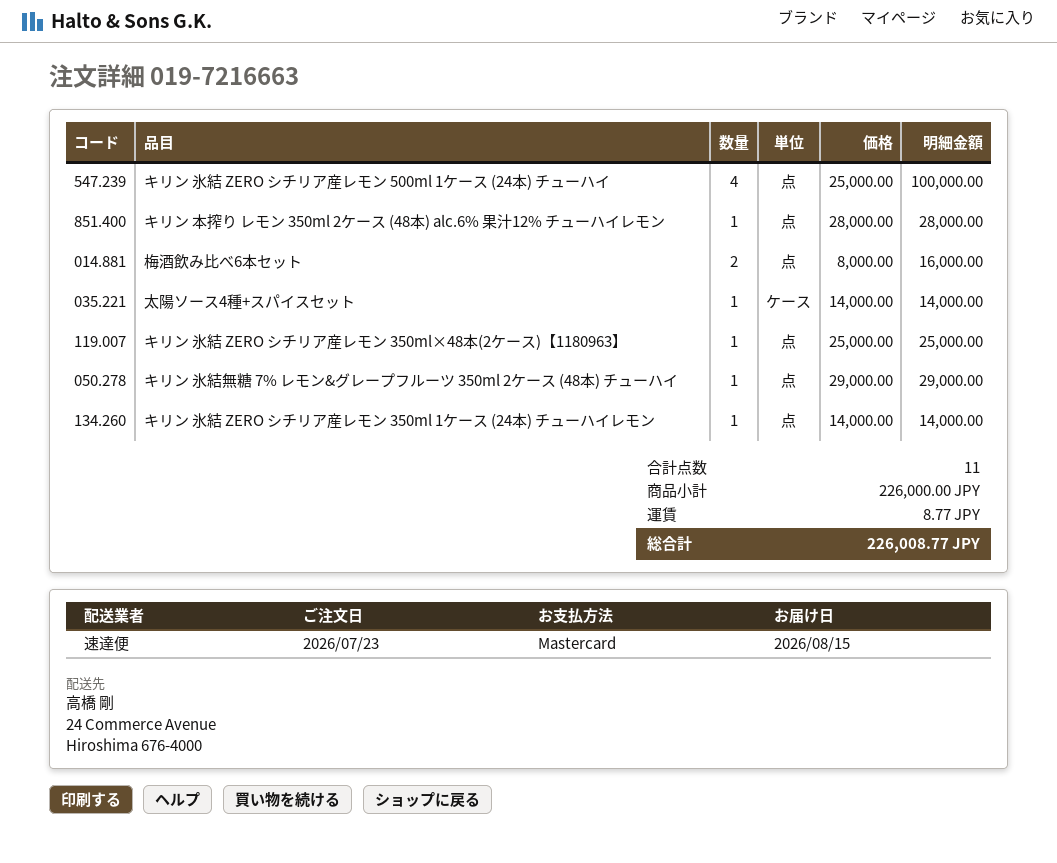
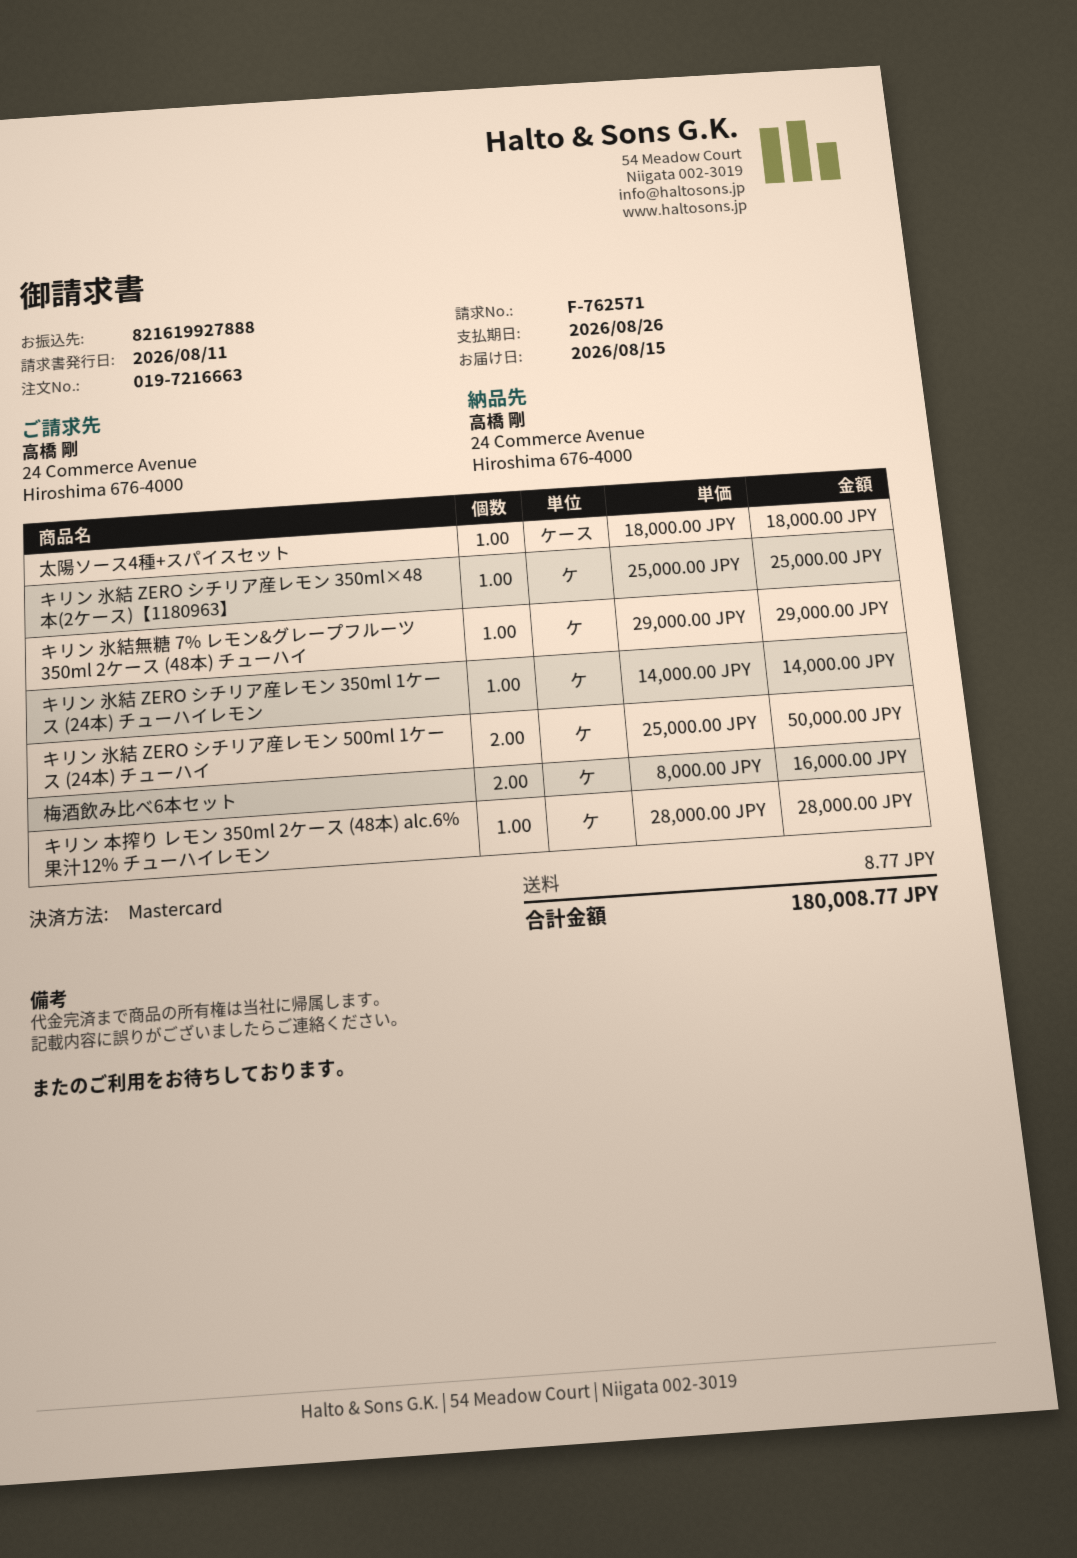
キリン 氷結 ZERO シチリア産レモン 500ml 1ケース (24本) チューハイ: 4 x 25000.00 = 100000.00 -> 2 x 25000.00 = 50000.00
太陽ソース4種+スパイスセット: 1 x 14000.00 = 14000.00 -> 1 x 18000.00 = 18000.00
total: 226008.77 -> 180008.77

